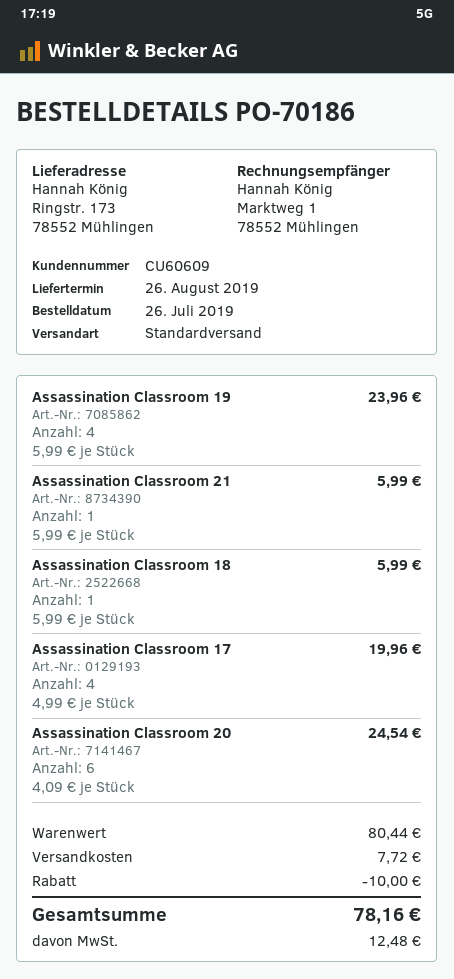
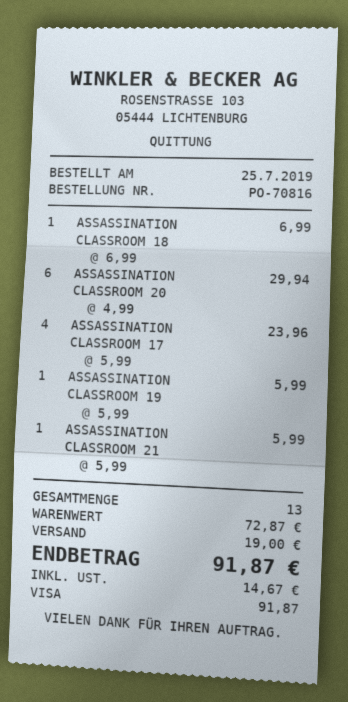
order number: PO-70186 -> PO-70816
order date: 2019-07-26 -> 2019-07-25
Assassination Classroom 19: 4 x 5.99 = 23.96 -> 1 x 5.99 = 5.99
Assassination Classroom 18: 1 x 5.99 = 5.99 -> 1 x 6.99 = 6.99
Assassination Classroom 17: 4 x 4.99 = 19.96 -> 4 x 5.99 = 23.96
Assassination Classroom 20: 6 x 4.09 = 24.54 -> 6 x 4.99 = 29.94
subtotal: 80.44 -> 72.87
discount: 10.00 -> none
shipping: 7.72 -> 19.00
tax: 12.48 -> 14.67
total: 78.16 -> 91.87

